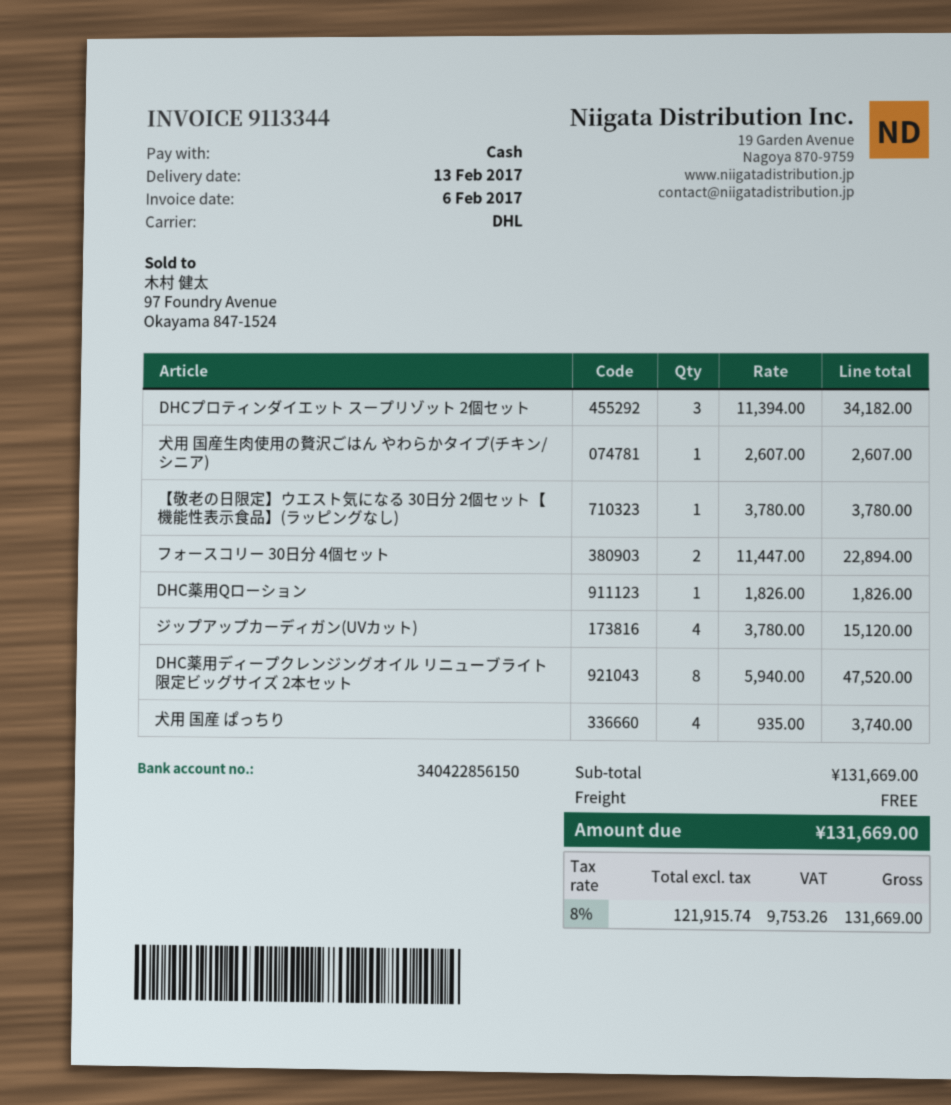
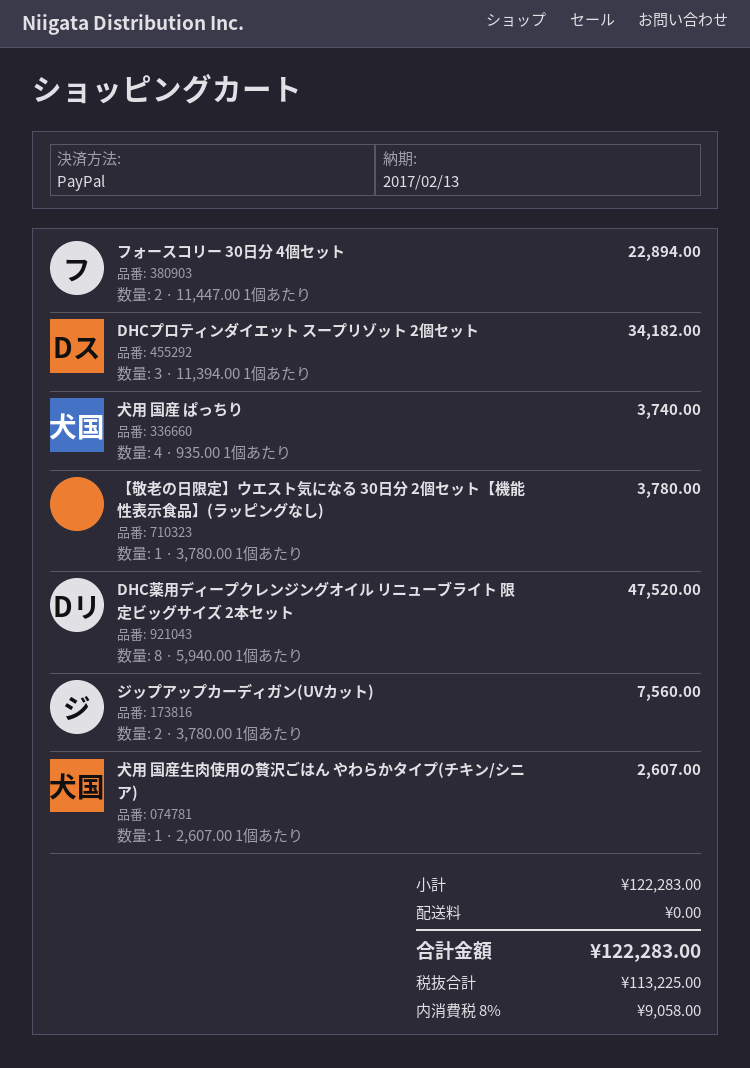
payment method: cash -> PayPal
DHC薬用Qローション: 1 x 1826.00 = 1826.00 -> none
ジップアップカーディガン(UVカット): 4 x 3780.00 = 15120.00 -> 2 x 3780.00 = 7560.00
subtotal: 131669.00 -> 122283.00
net: 121915.74 -> 113225.00
tax: 8% = 9753.26 -> 8% = 9058.00
total: 131669.00 -> 122283.00

